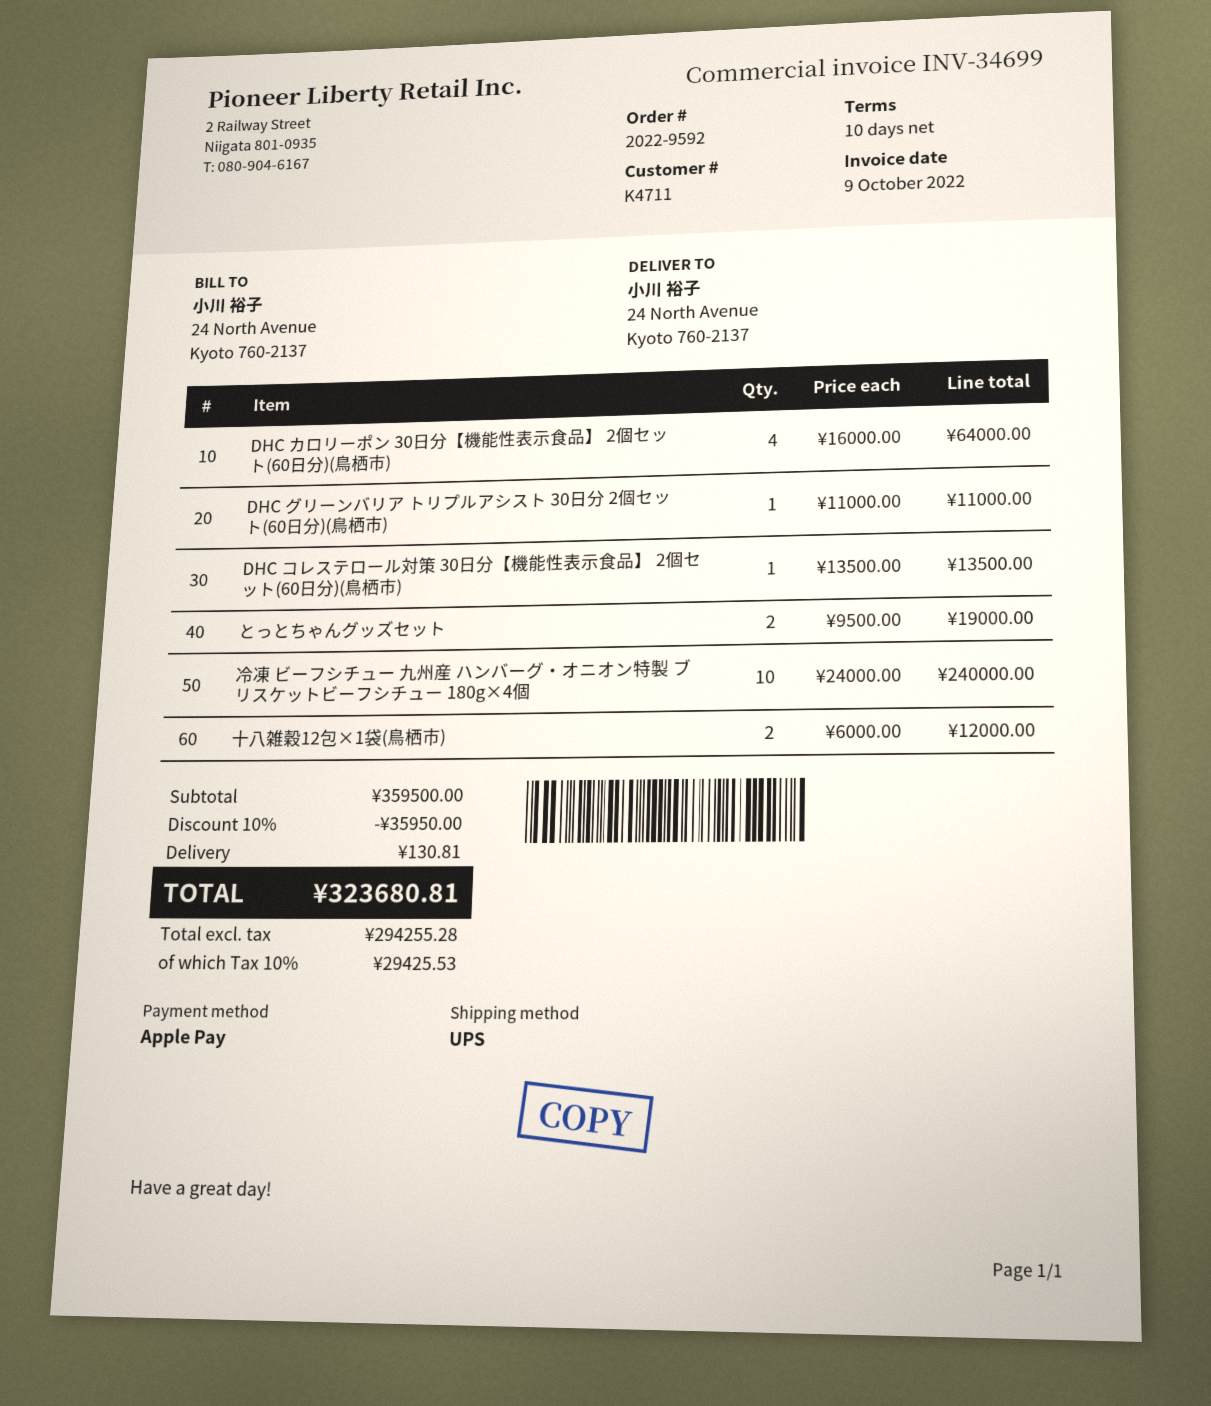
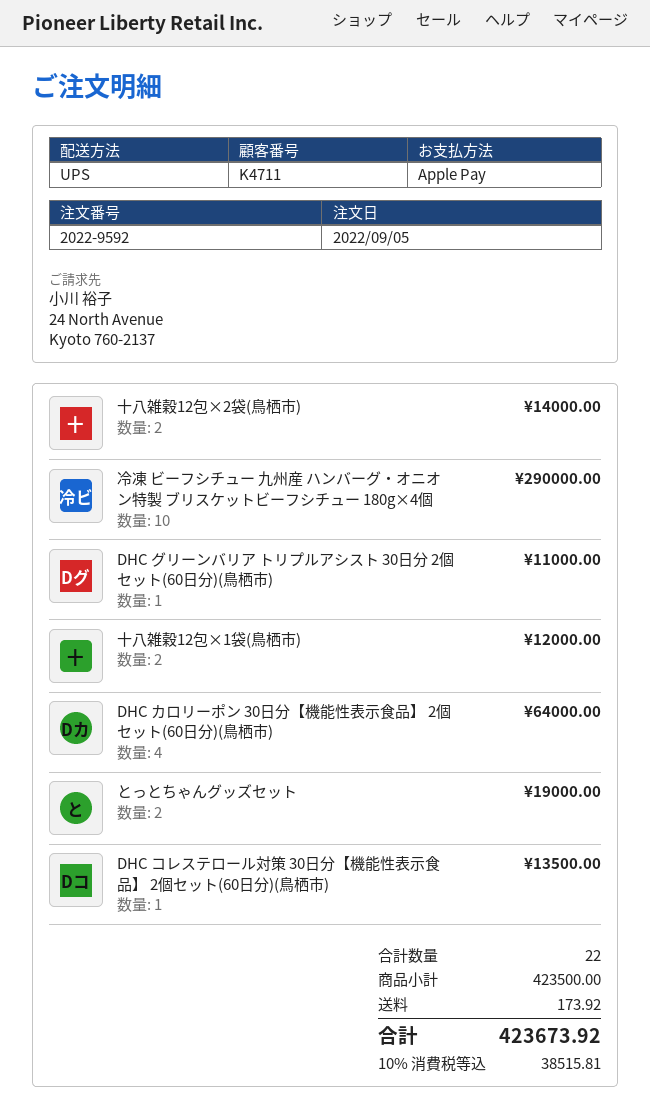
冷凍 ビーフシチュー 九州産 ハンバーグ・オニオン特製 ブリスケットビーフシチュー 180g×4個: 10 for 240000.00 -> 10 for 290000.00
十八雑穀12包×2袋(鳥栖市): none -> 2 for 14000.00
subtotal: 359500.00 -> 423500.00
discount: 10% = 35950.00 -> none
shipping: 130.81 -> 173.92
tax: 10% = 29425.53 -> 10% = 38515.81
total: 323680.81 -> 423673.92

